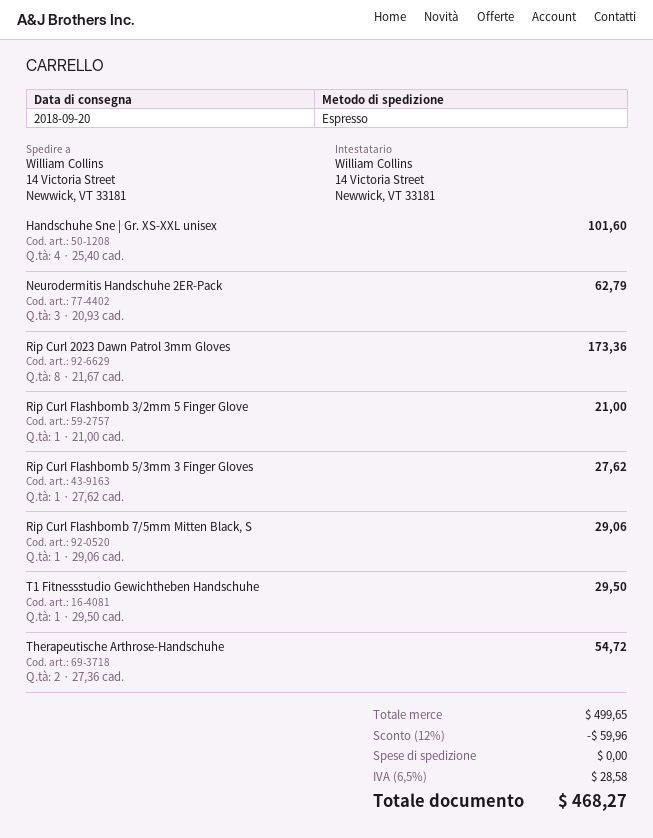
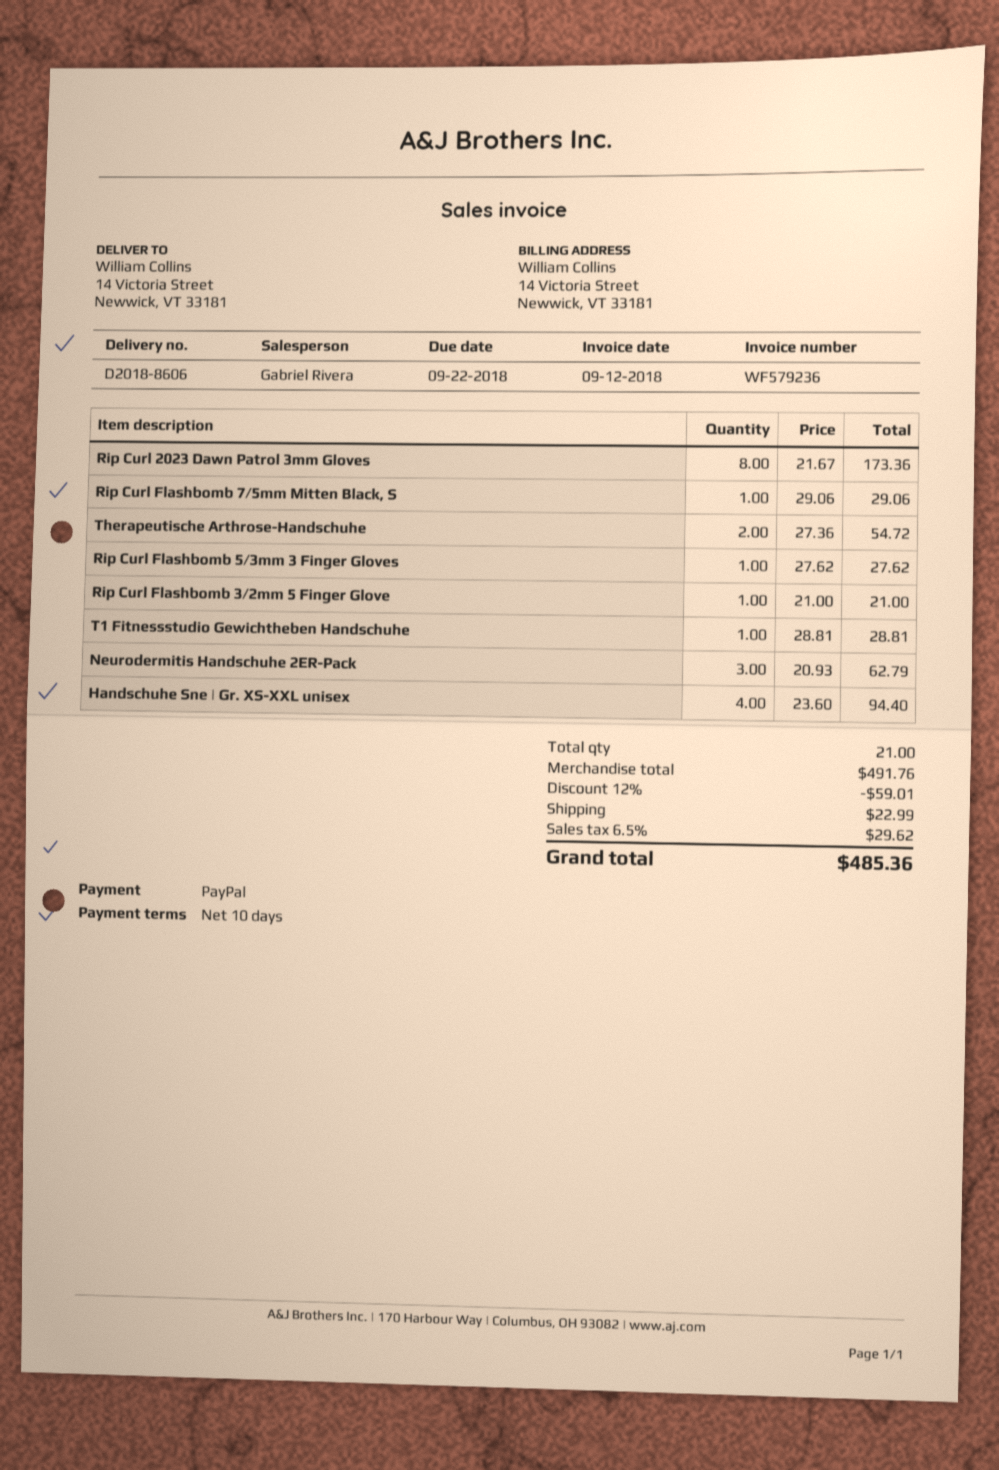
Handschuhe Sne | Gr. XS-XXL unisex: 4 x 25.40 = 101.60 -> 4 x 23.60 = 94.40
T1 Fitnessstudio Gewichtheben Handschuhe: 1 x 29.50 = 29.50 -> 1 x 28.81 = 28.81
subtotal: 499.65 -> 491.76
discount: 12% = 59.96 -> 12% = 59.01
shipping: 0.00 -> 22.99
tax: 6.5% = 28.58 -> 6.5% = 29.62
total: 468.27 -> 485.36

